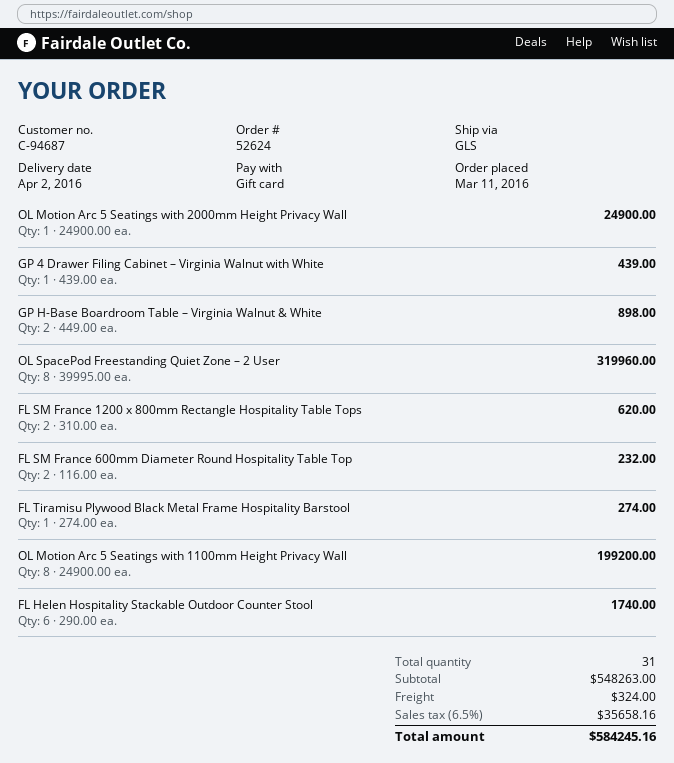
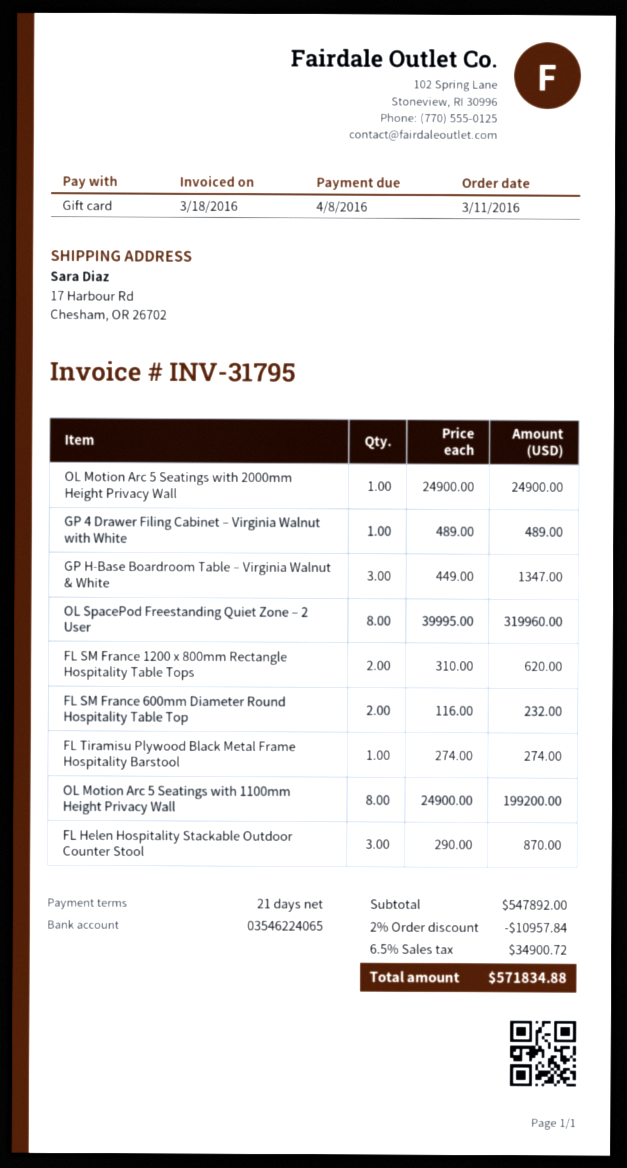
GP 4 Drawer Filing Cabinet – Virginia Walnut with White: 1 x 439.00 = 439.00 -> 1 x 489.00 = 489.00
GP H-Base Boardroom Table – Virginia Walnut & White: 2 x 449.00 = 898.00 -> 3 x 449.00 = 1347.00
FL Helen Hospitality Stackable Outdoor Counter Stool: 6 x 290.00 = 1740.00 -> 3 x 290.00 = 870.00
subtotal: 548263.00 -> 547892.00
discount: none -> 2% = 10957.84
shipping: 324.00 -> none
tax: 6.5% = 35658.16 -> 6.5% = 34900.72
total: 584245.16 -> 571834.88

